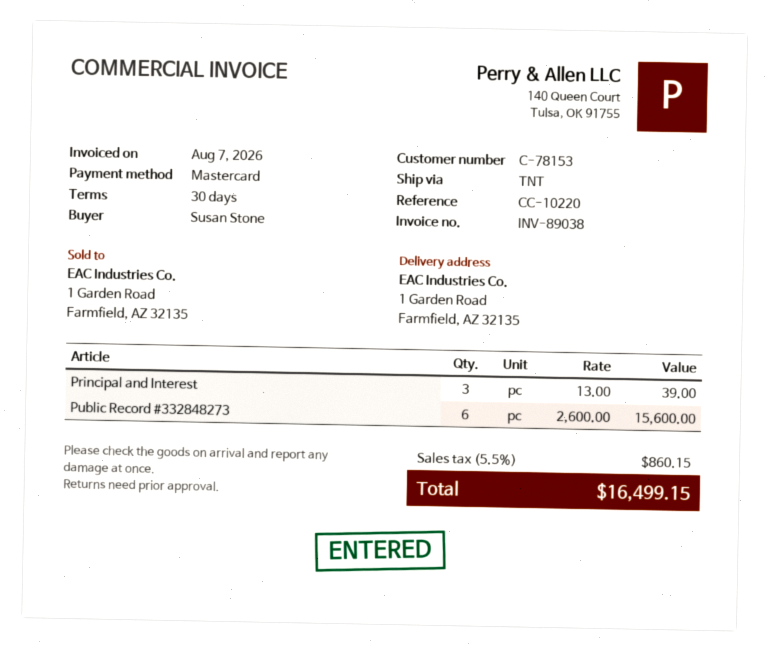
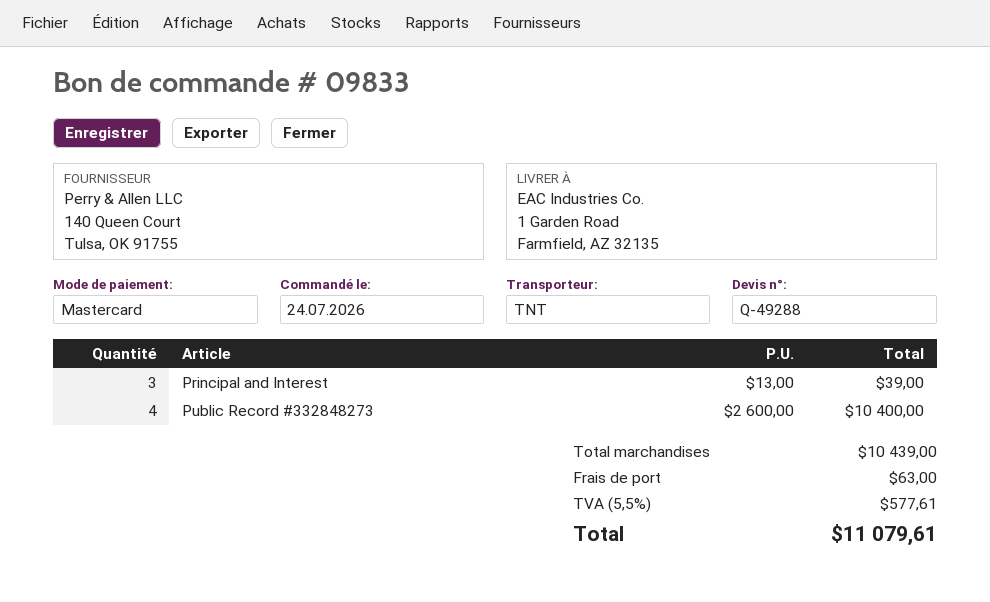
Public Record #332848273: 6 x 2600.00 = 15600.00 -> 4 x 2600.00 = 10400.00
shipping: none -> 63.00
tax: 5.5% = 860.15 -> 5.5% = 577.61
total: 16499.15 -> 11079.61

